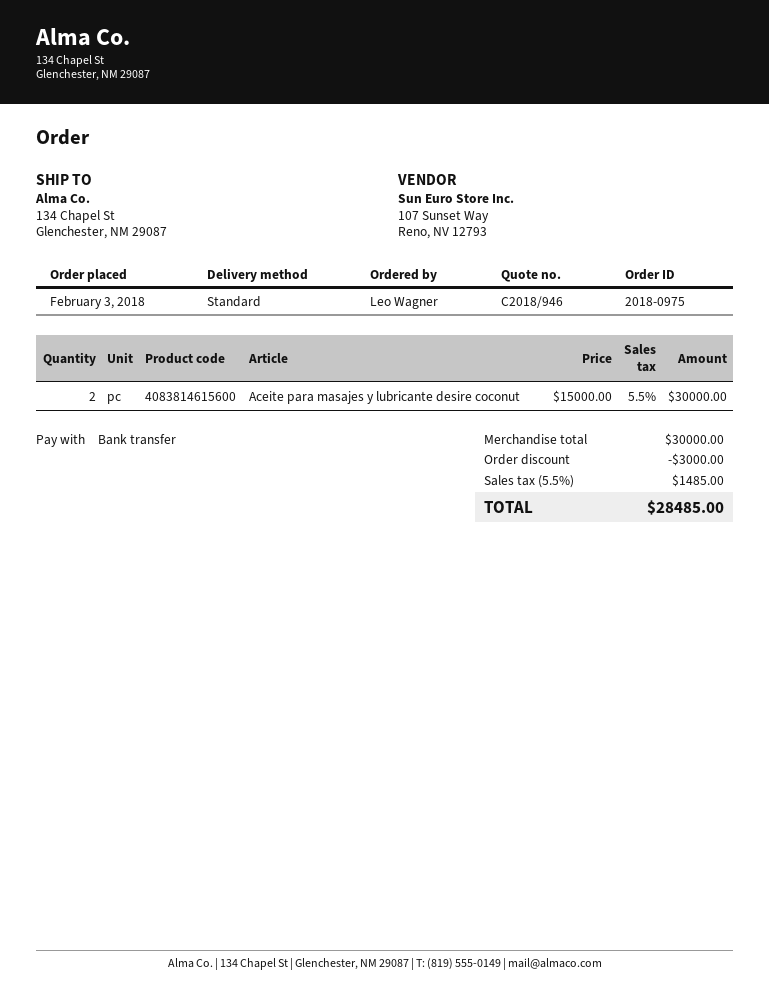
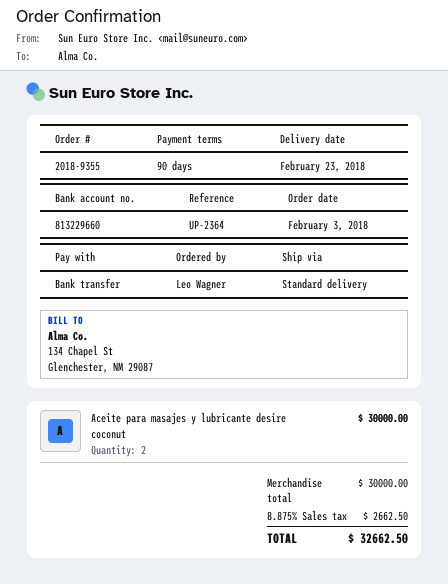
order number: 2018-0975 -> 2018-9355
discount: 3000.00 -> none
tax: 5.5% = 1485.00 -> 8.875% = 2662.50
total: 28485.00 -> 32662.50

